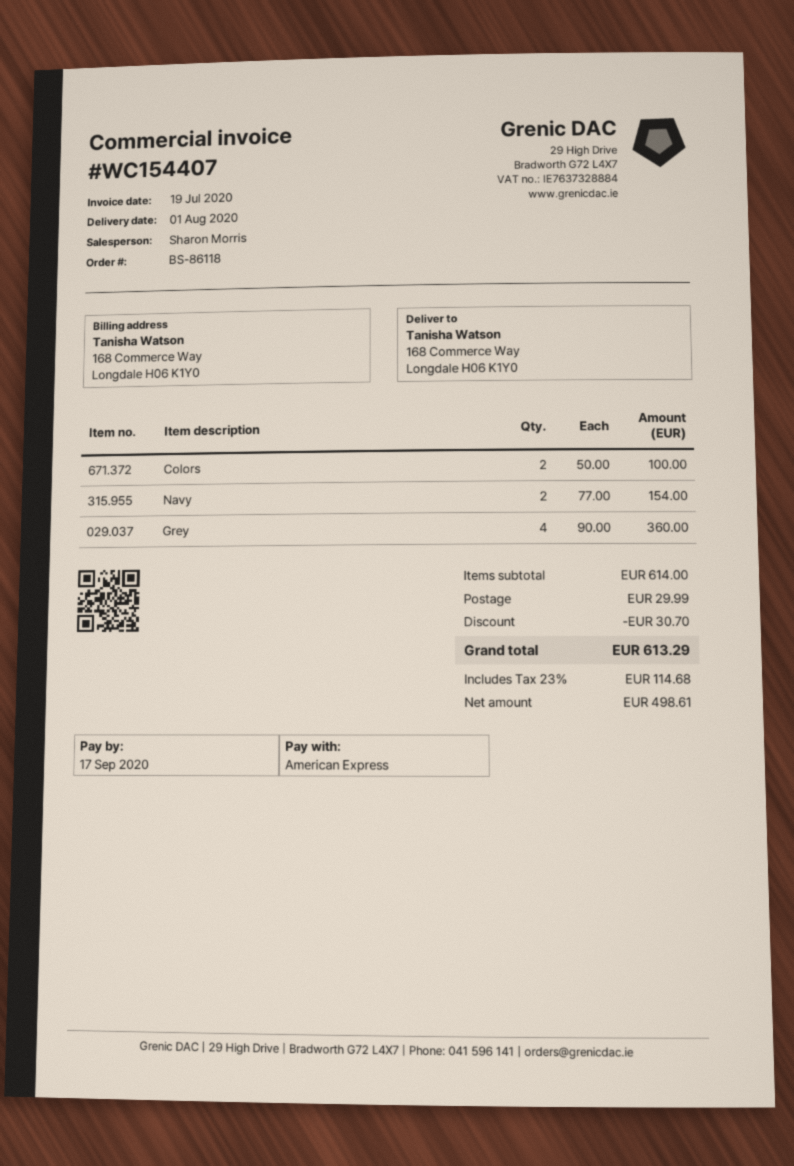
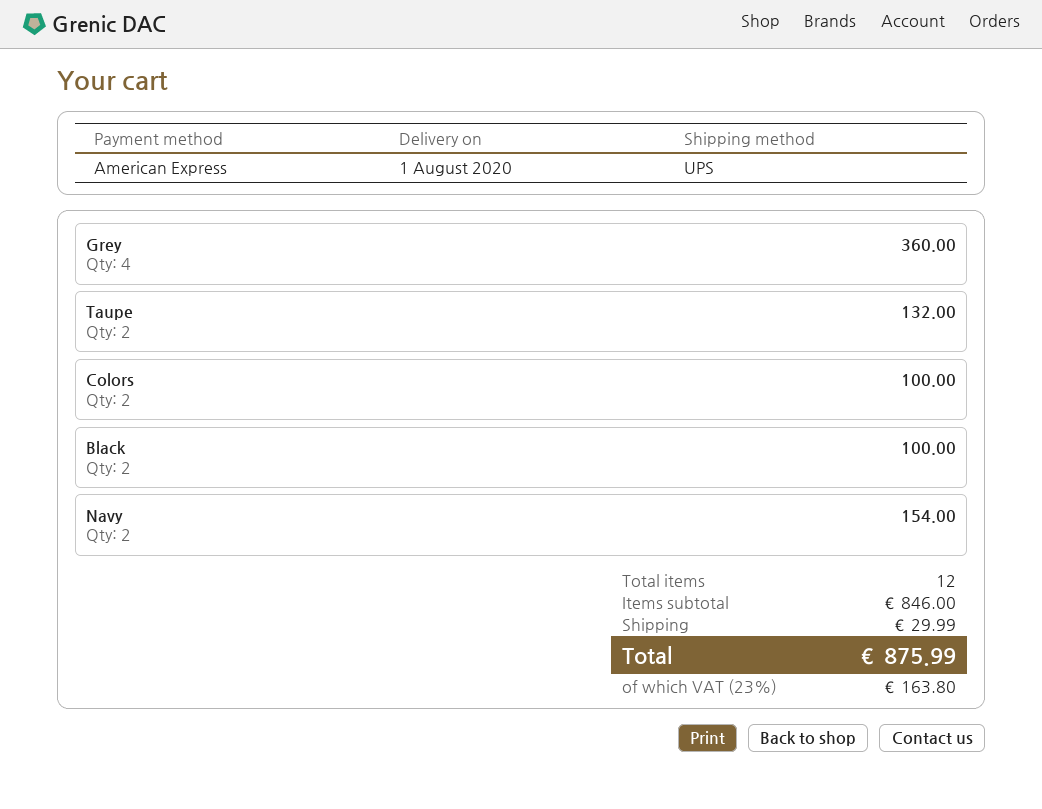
Taupe: none -> 2 for 132.00
Black: none -> 2 for 100.00
subtotal: 614.00 -> 846.00
discount: 30.70 -> none
tax: 23% = 114.68 -> 23% = 163.80
total: 613.29 -> 875.99

